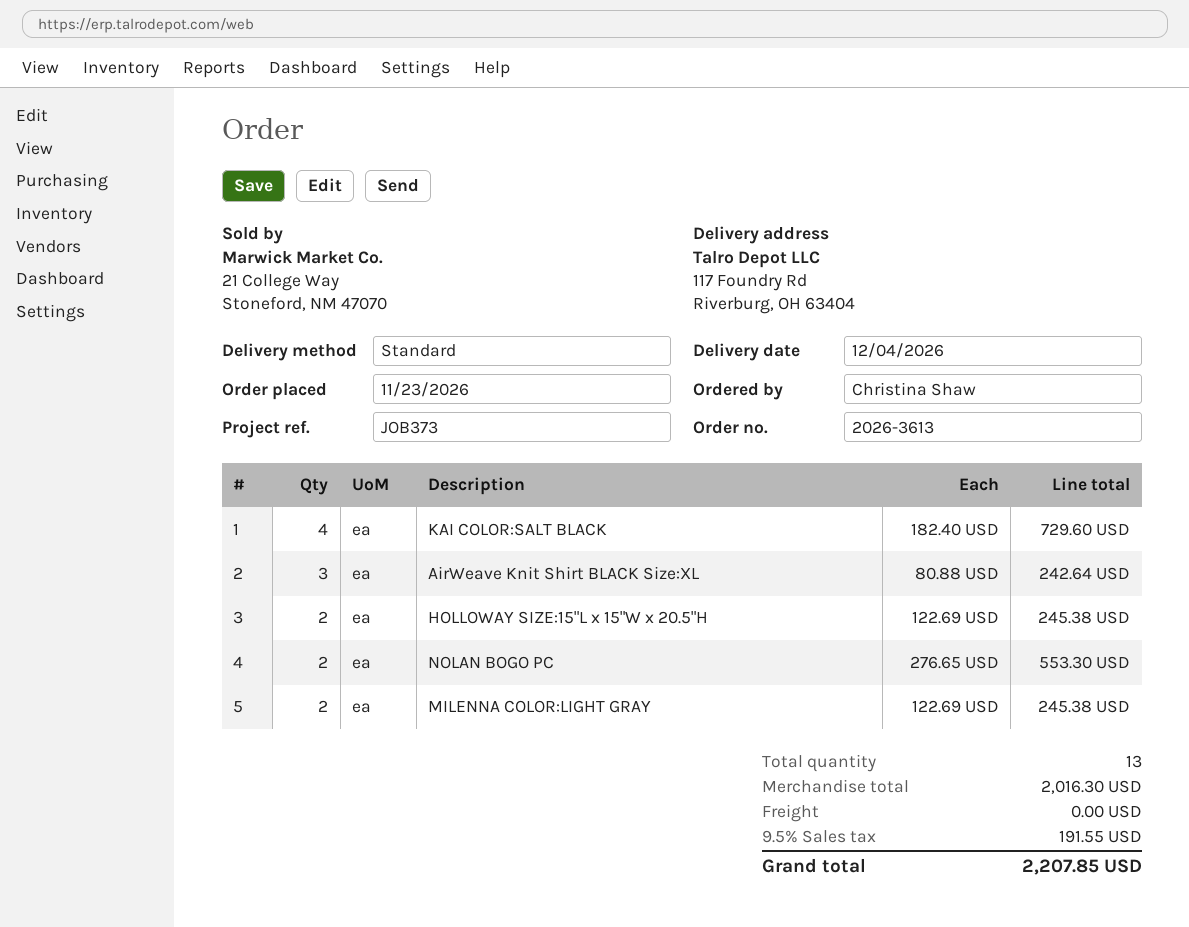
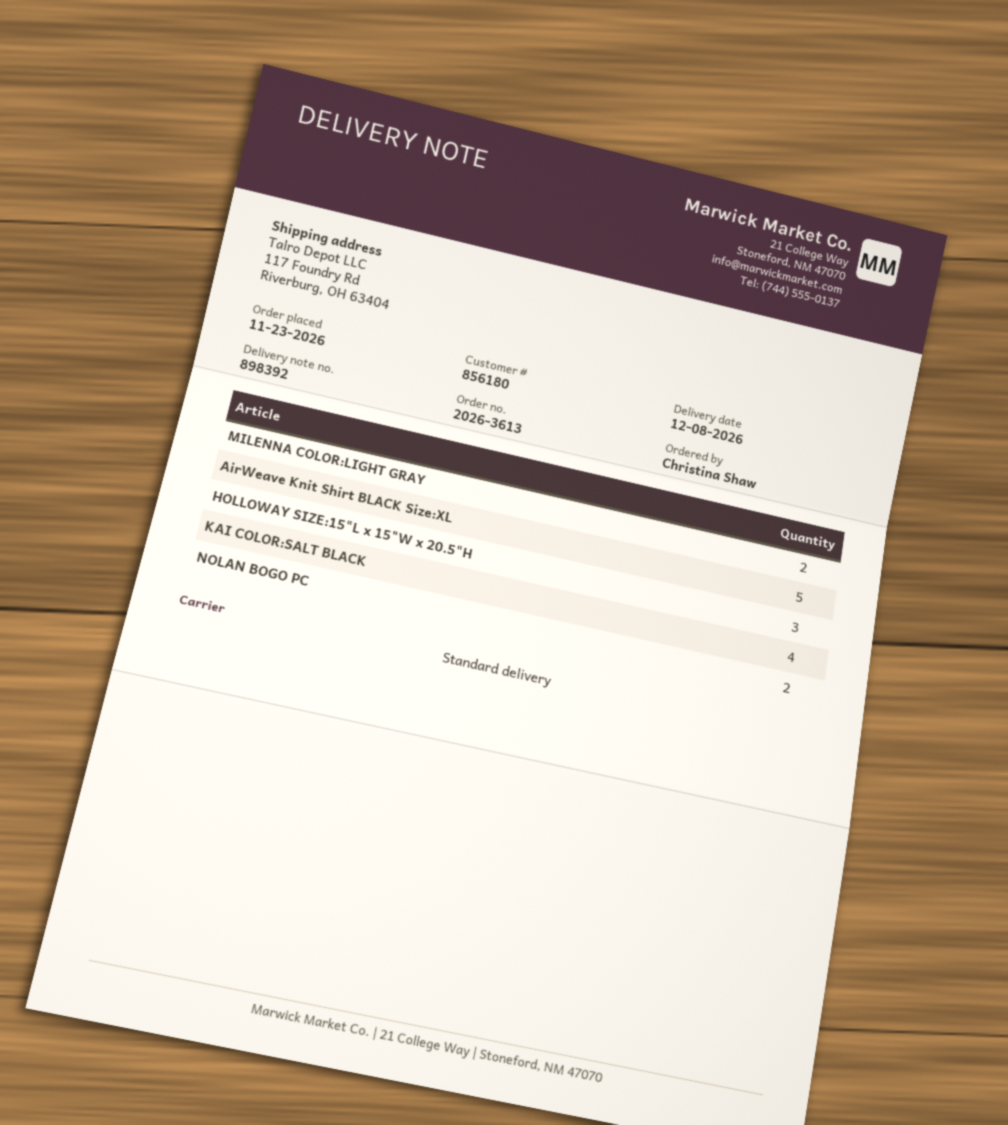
delivery date: 2026-12-04 -> 2026-12-08
AirWeave Knit Shirt BLACK Size:XL: 3 -> 5
HOLLOWAY SIZE:15"L x 15"W x 20.5"H: 2 -> 3

